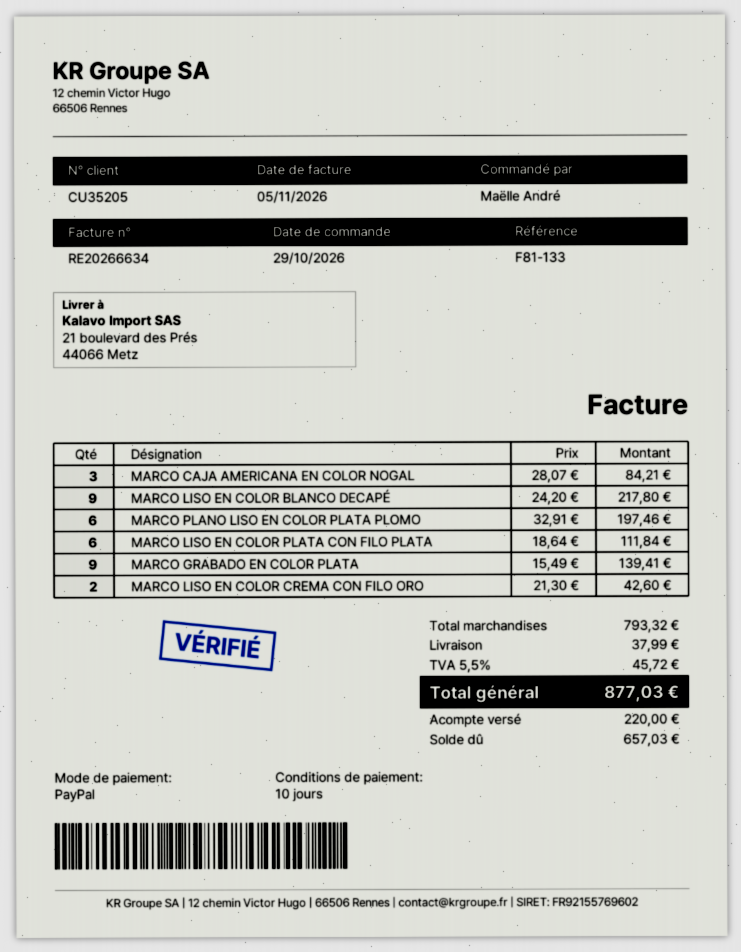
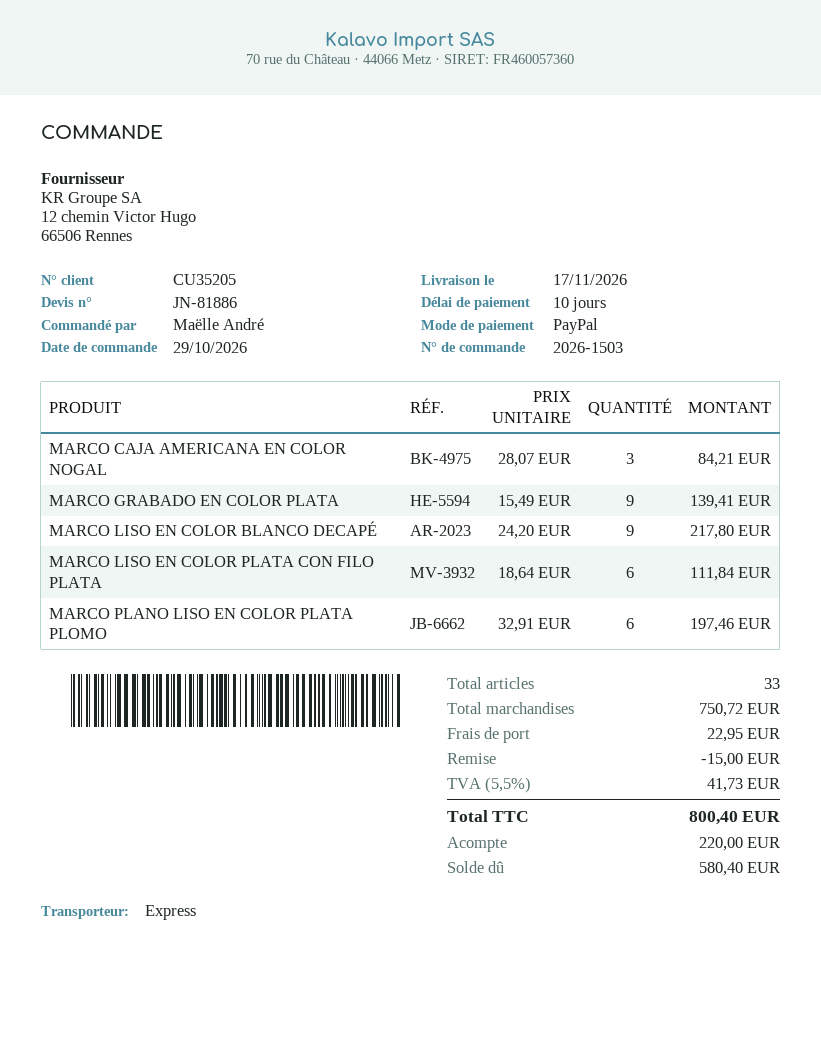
MARCO LISO EN COLOR CREMA CON FILO ORO: 2 x 21.30 = 42.60 -> none
subtotal: 793.32 -> 750.72
discount: none -> 15.00
shipping: 37.99 -> 22.95
tax: 5.5% = 45.72 -> 5.5% = 41.73
total: 877.03 -> 800.40
balance: 657.03 -> 580.40

